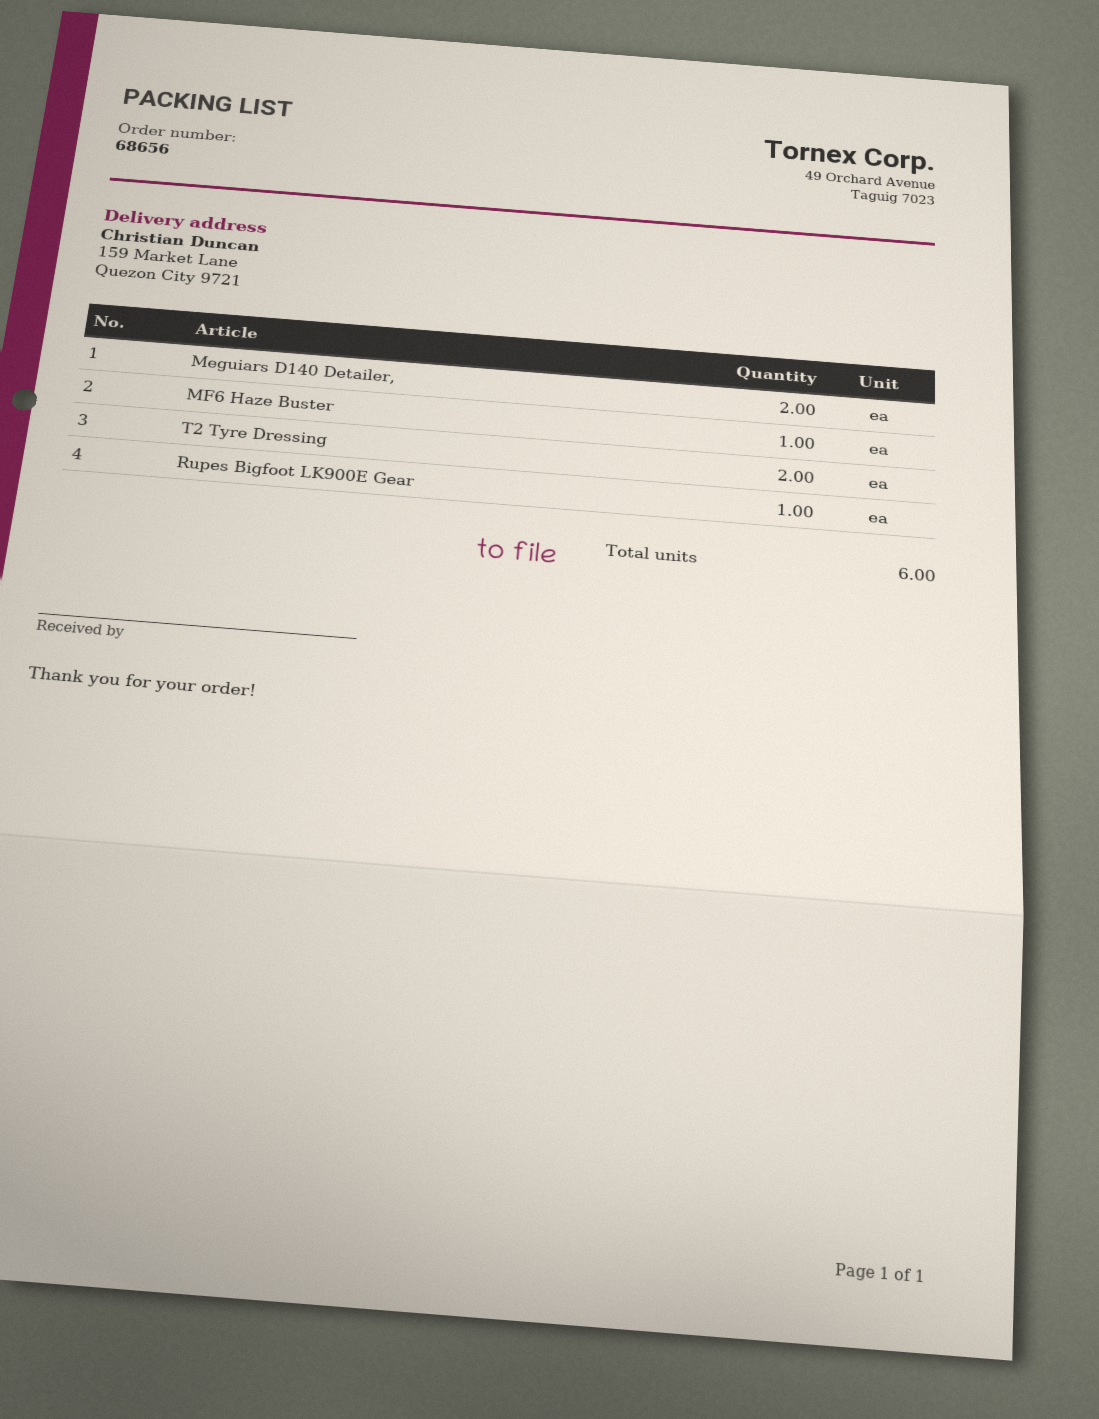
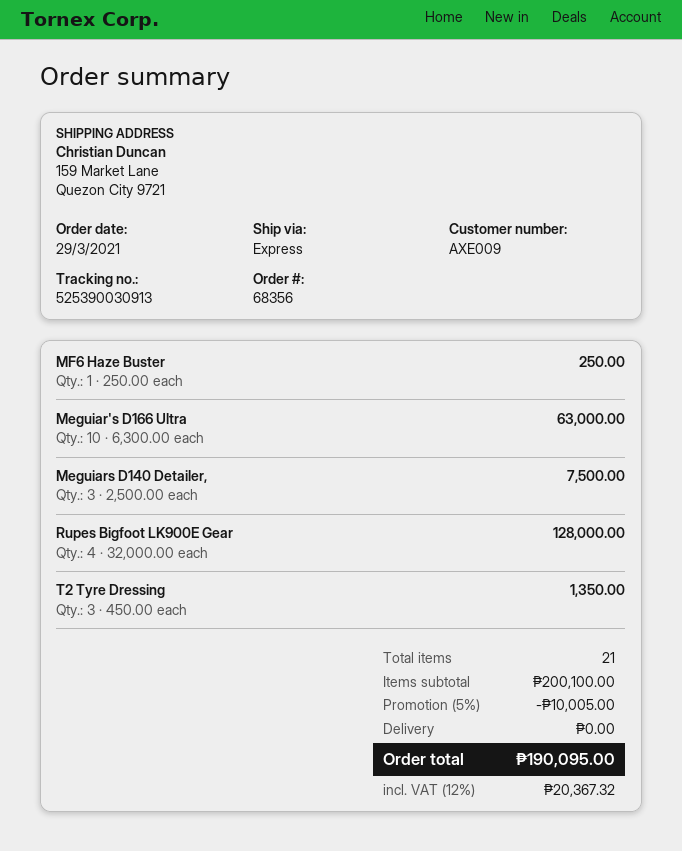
order number: 68656 -> 68356
Meguiars D140 Detailer,: 2 -> 3
T2 Tyre Dressing: 2 -> 3
Rupes Bigfoot LK900E Gear: 1 -> 4
Meguiar's D166 Ultra: none -> 10
total quantity: 6 -> 21

